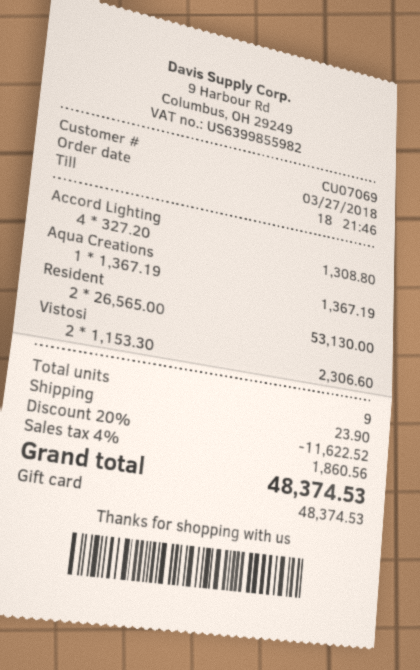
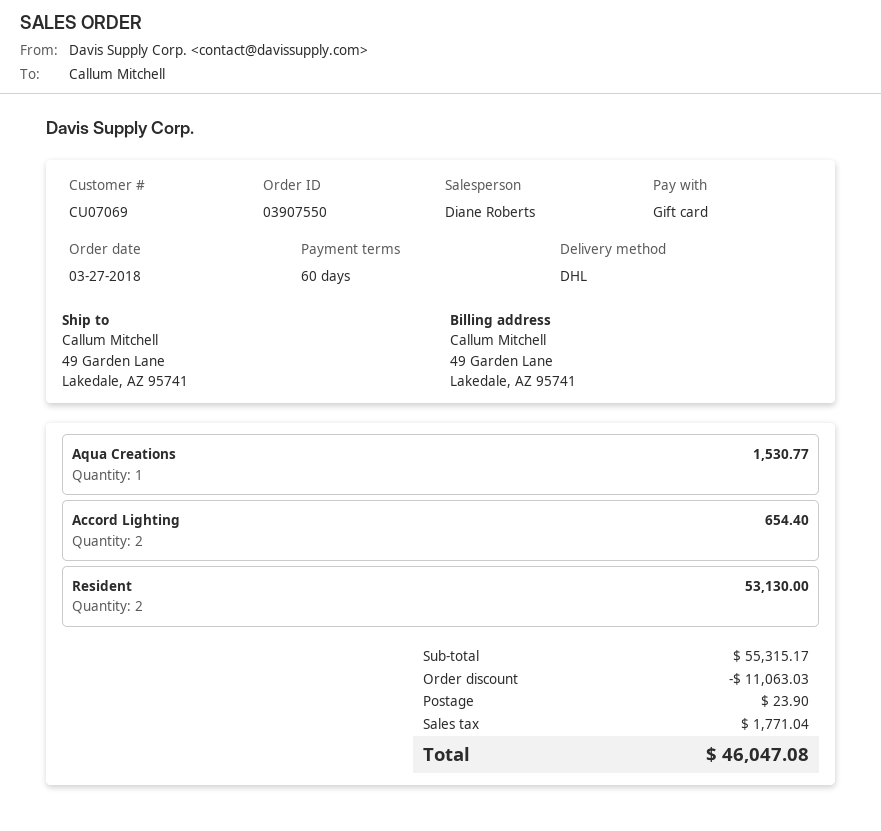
Accord Lighting: 4 for 1308.80 -> 2 for 654.40
Aqua Creations: 1 for 1367.19 -> 1 for 1530.77
Vistosi: 2 for 2306.60 -> none
discount: 11622.52 -> 11063.03
tax: 1860.56 -> 1771.04
total: 48374.53 -> 46047.08

